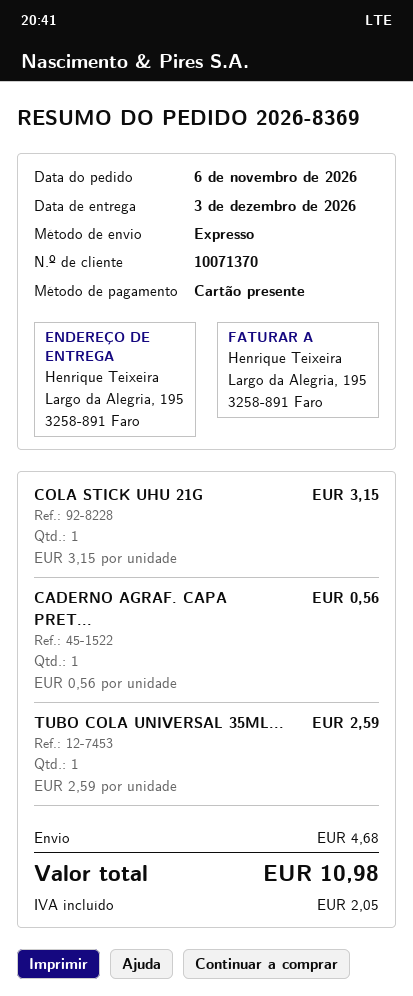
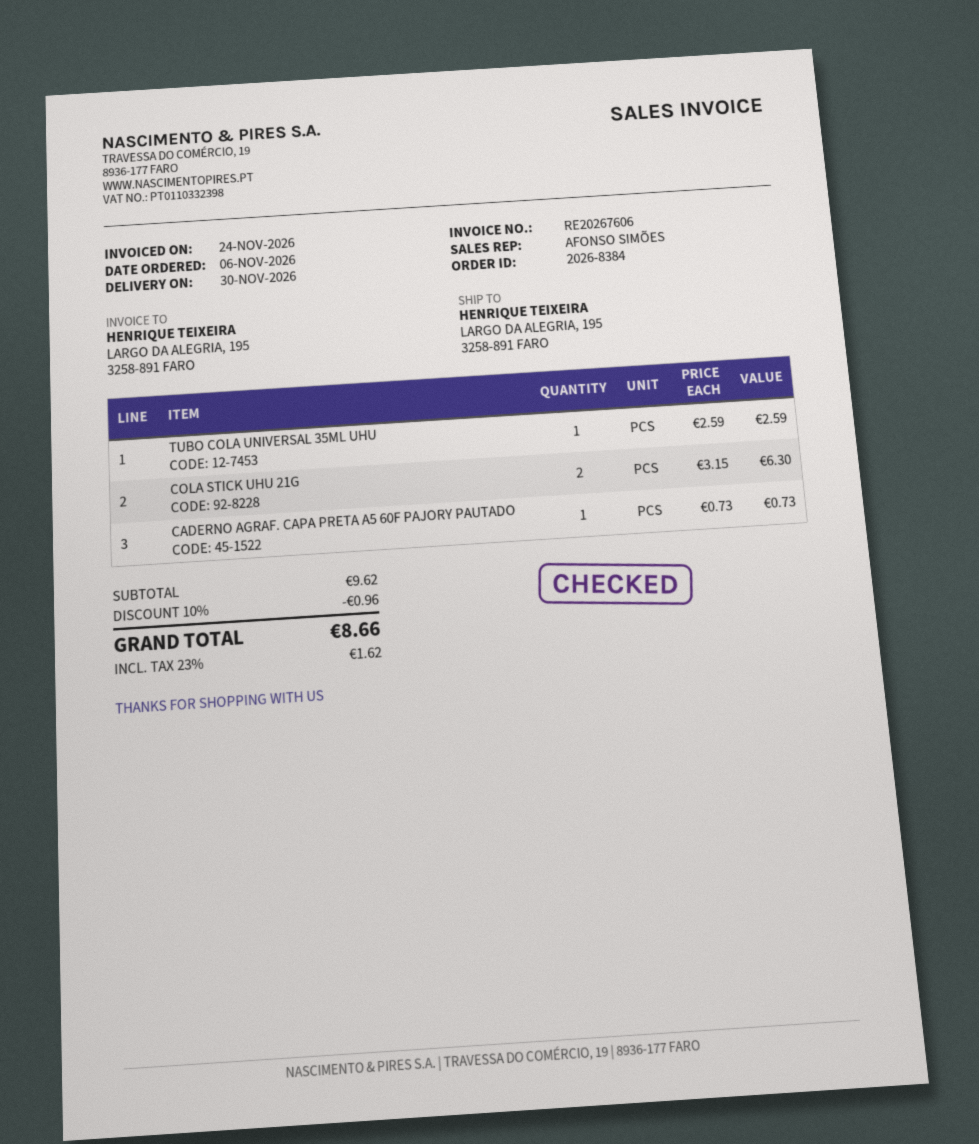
order number: 2026-8369 -> 2026-8384
delivery date: 2026-12-03 -> 2026-11-30
COLA STICK UHU 21G: 1 x 3.15 = 3.15 -> 2 x 3.15 = 6.30
CADERNO AGRAF. CAPA PRET...: 1 x 0.56 = 0.56 -> 1 x 0.73 = 0.73
discount: none -> 10% = 0.96
shipping: 4.68 -> none
tax: 2.05 -> 1.62
total: 10.98 -> 8.66

